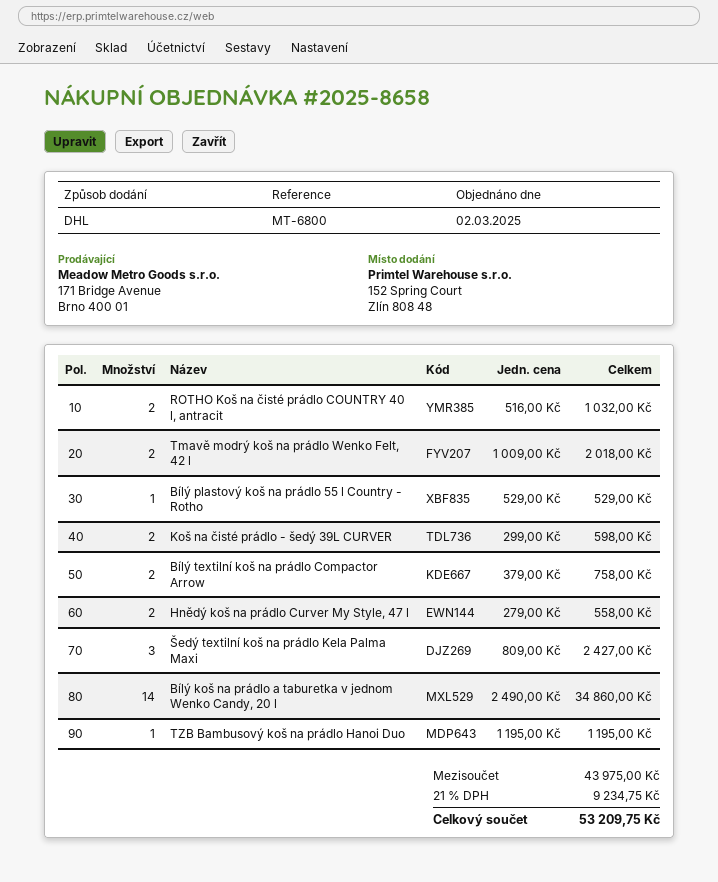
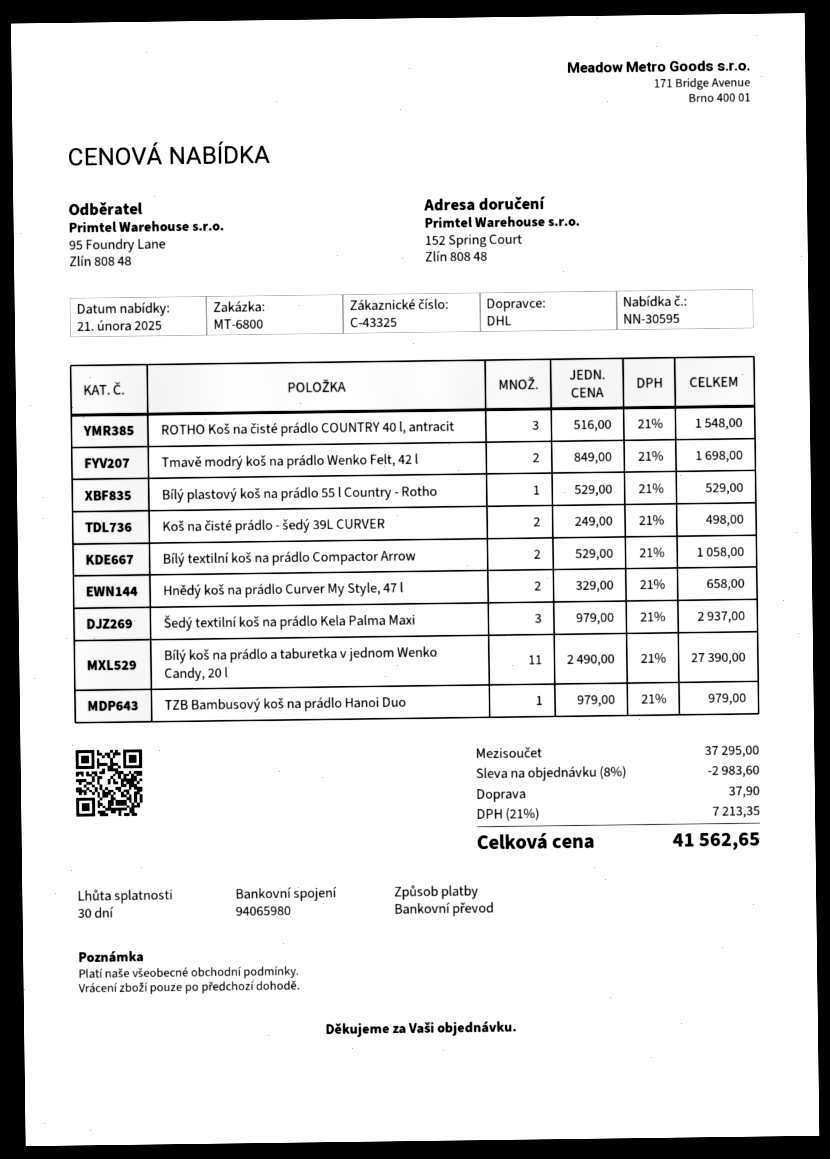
ROTHO Koš na čisté prádlo COUNTRY 40 l, antracit: 2 x 516.00 = 1032.00 -> 3 x 516.00 = 1548.00
Tmavě modrý koš na prádlo Wenko Felt, 42 l: 2 x 1009.00 = 2018.00 -> 2 x 849.00 = 1698.00
Koš na čisté prádlo - šedý 39L CURVER: 2 x 299.00 = 598.00 -> 2 x 249.00 = 498.00
Bílý textilní koš na prádlo Compactor Arrow: 2 x 379.00 = 758.00 -> 2 x 529.00 = 1058.00
Hnědý koš na prádlo Curver My Style, 47 l: 2 x 279.00 = 558.00 -> 2 x 329.00 = 658.00
Šedý textilní koš na prádlo Kela Palma Maxi: 3 x 809.00 = 2427.00 -> 3 x 979.00 = 2937.00
Bílý koš na prádlo a taburetka v jednom Wenko Candy, 20 l: 14 x 2490.00 = 34860.00 -> 11 x 2490.00 = 27390.00
TZB Bambusový koš na prádlo Hanoi Duo: 1 x 1195.00 = 1195.00 -> 1 x 979.00 = 979.00
subtotal: 43975.00 -> 37295.00
discount: none -> 8% = 2983.60
shipping: none -> 37.90
tax: 21% = 9234.75 -> 21% = 7213.35
total: 53209.75 -> 41562.65

